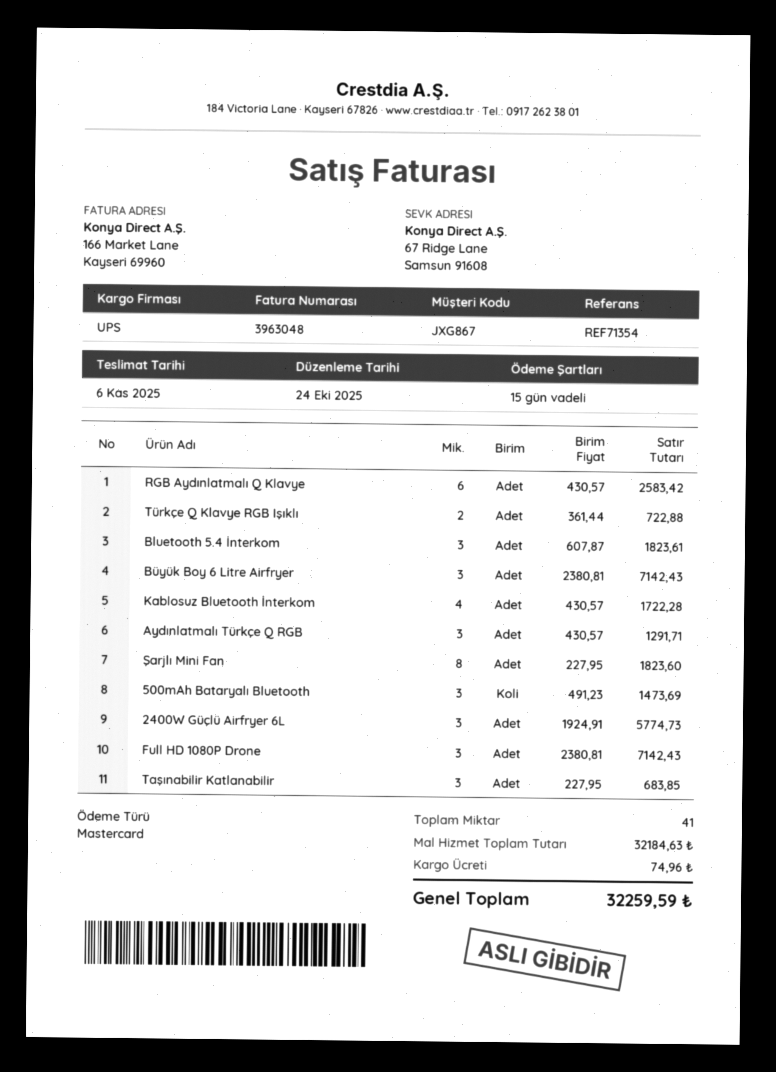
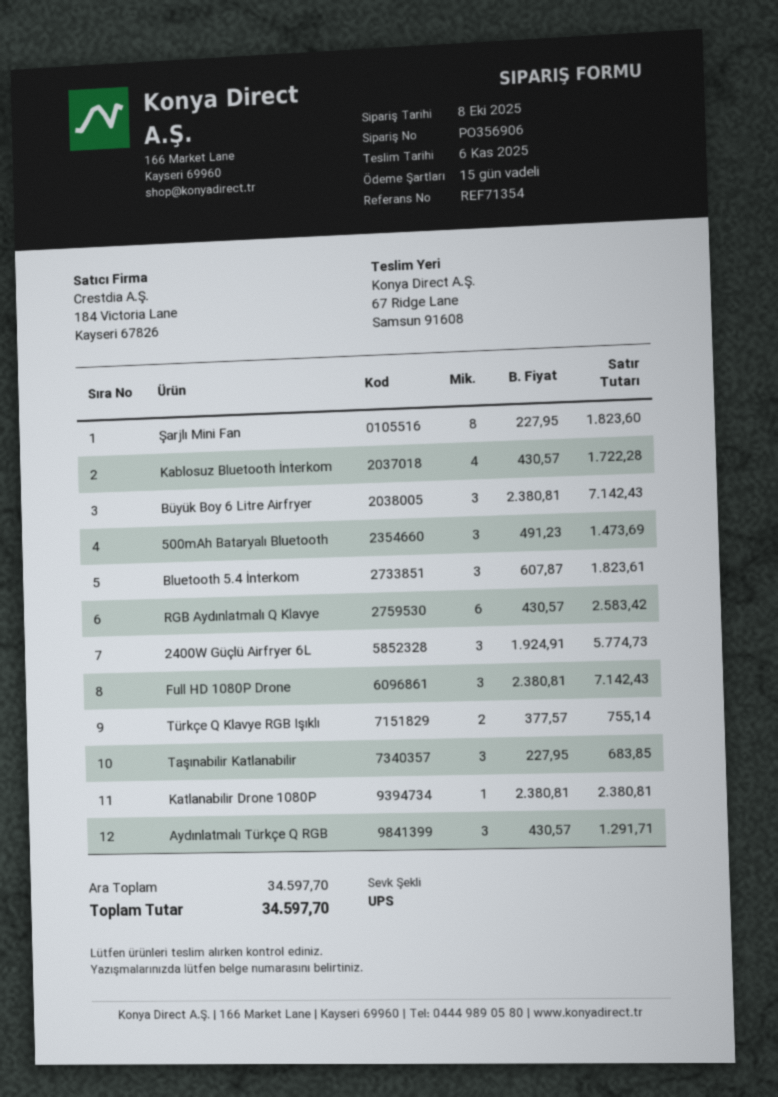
Türkçe Q Klavye RGB Işıklı: 2 x 361.44 = 722.88 -> 2 x 377.57 = 755.14
Katlanabilir Drone 1080P: none -> 1 x 2380.81 = 2380.81
subtotal: 32184.63 -> 34597.70
shipping: 74.96 -> none
total: 32259.59 -> 34597.70

